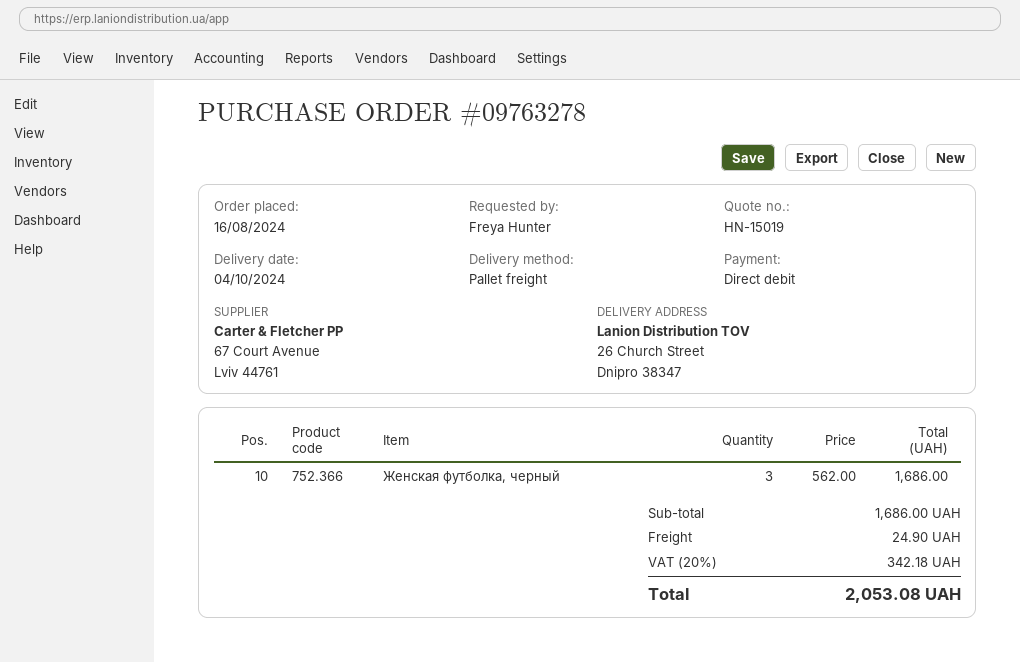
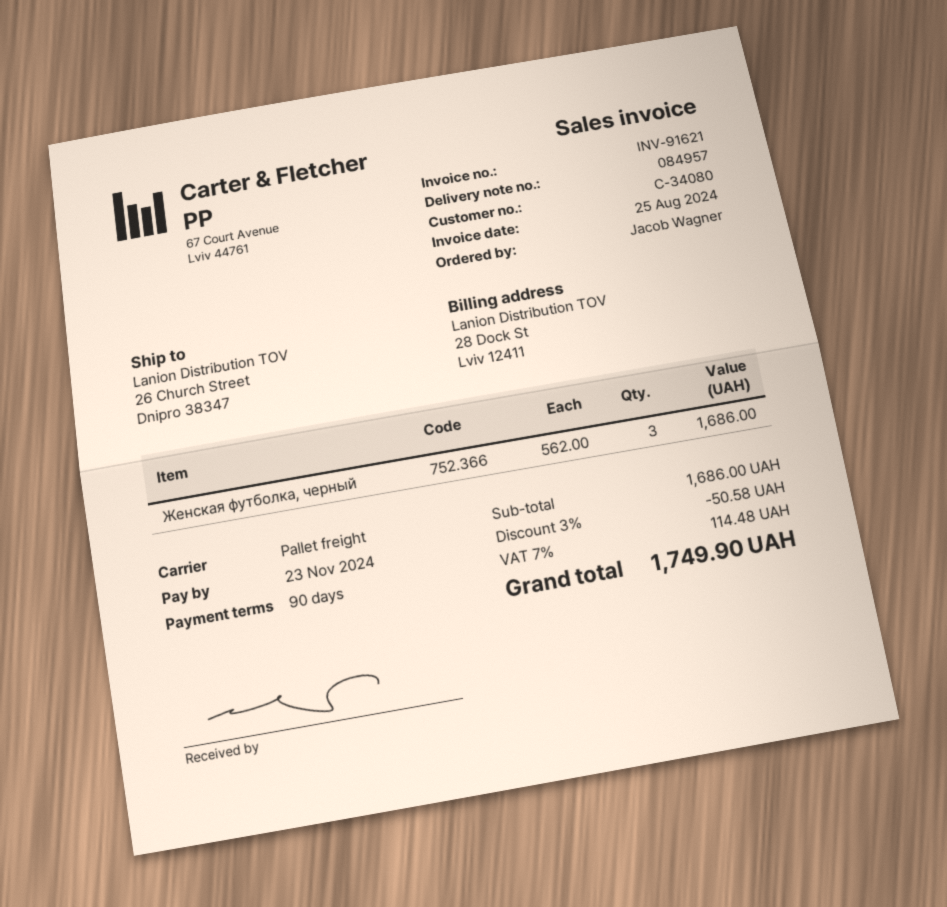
ordered by: Freya Hunter -> Jacob Wagner
discount: none -> 3% = 50.58
shipping: 24.90 -> none
tax: 20% = 342.18 -> 7% = 114.48
total: 2053.08 -> 1749.90

